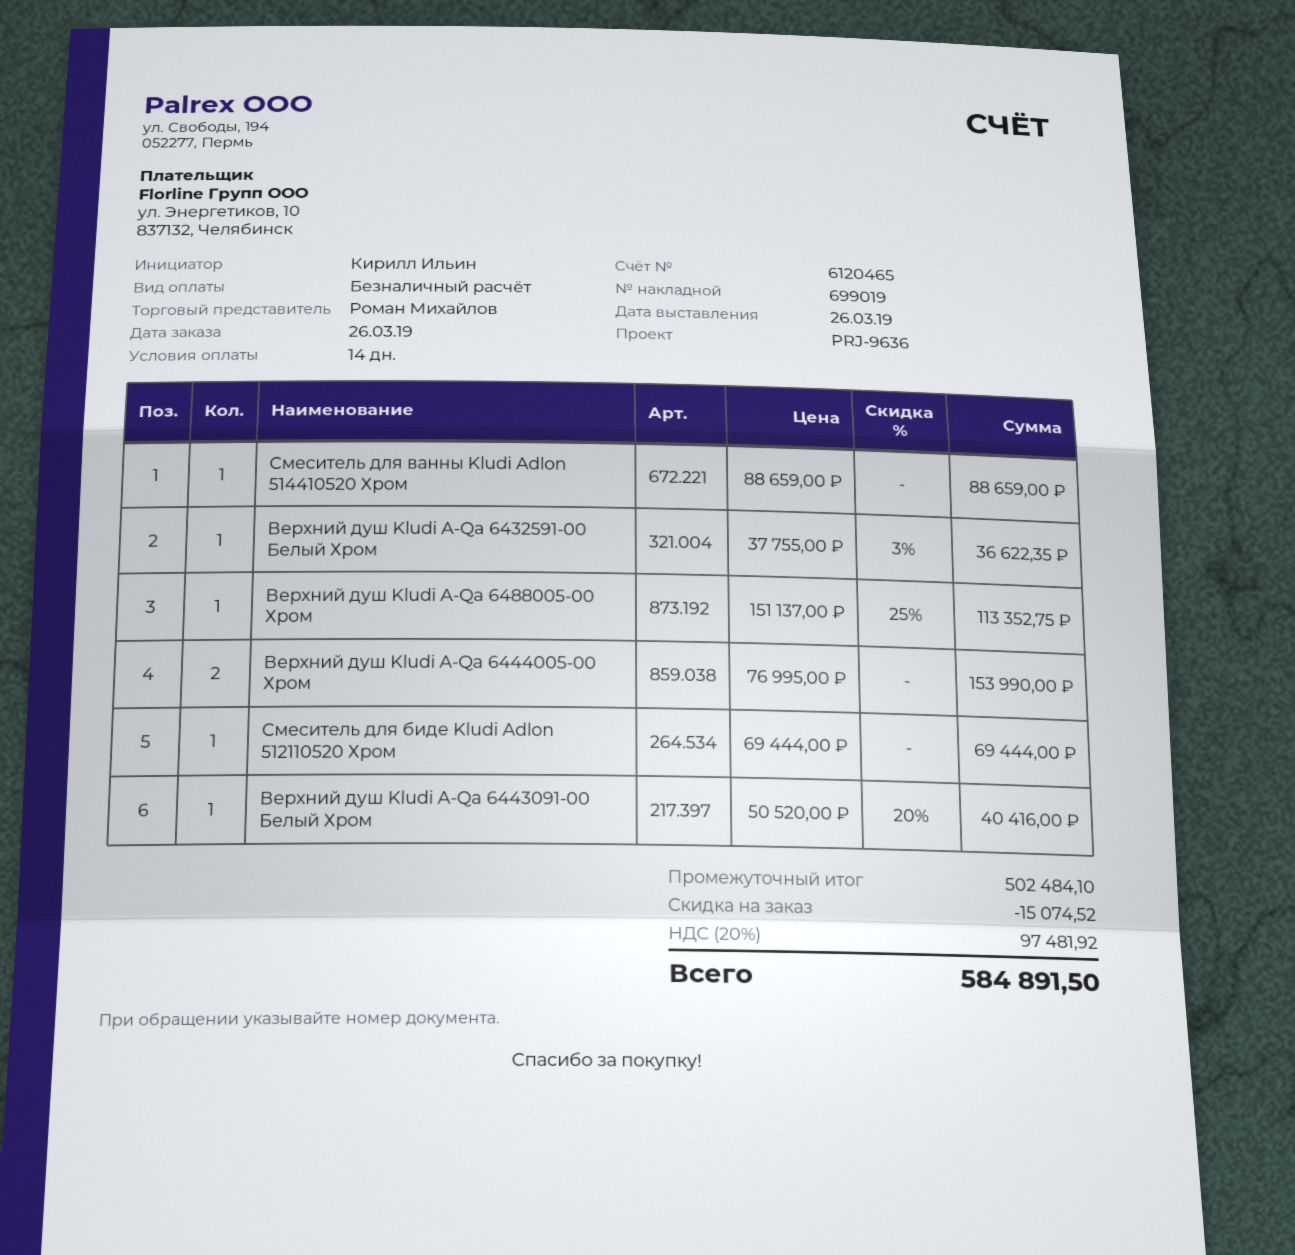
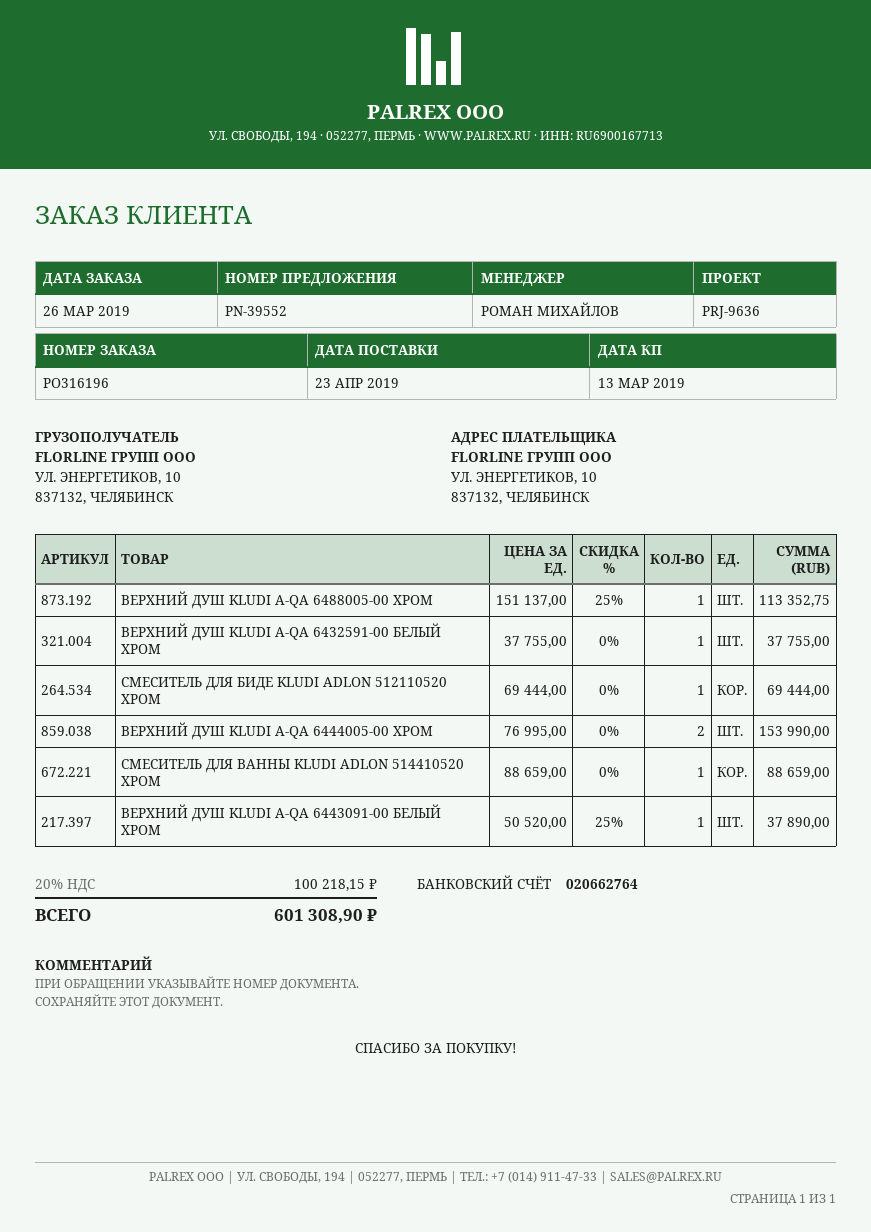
Верхний душ Kludi A-Qa 6432591-00 Белый Хром: 1 x 37755.00 - 3% = 36622.35 -> 1 x 37755.00 = 37755.00
Верхний душ Kludi A-Qa 6443091-00 Белый Хром: 1 x 50520.00 - 20% = 40416.00 -> 1 x 50520.00 - 25% = 37890.00
discount: 15074.52 -> none
tax: 20% = 97481.92 -> 20% = 100218.15
total: 584891.50 -> 601308.90

